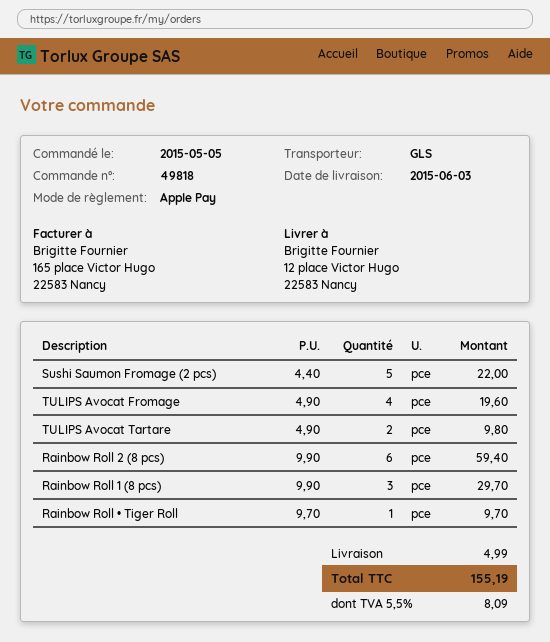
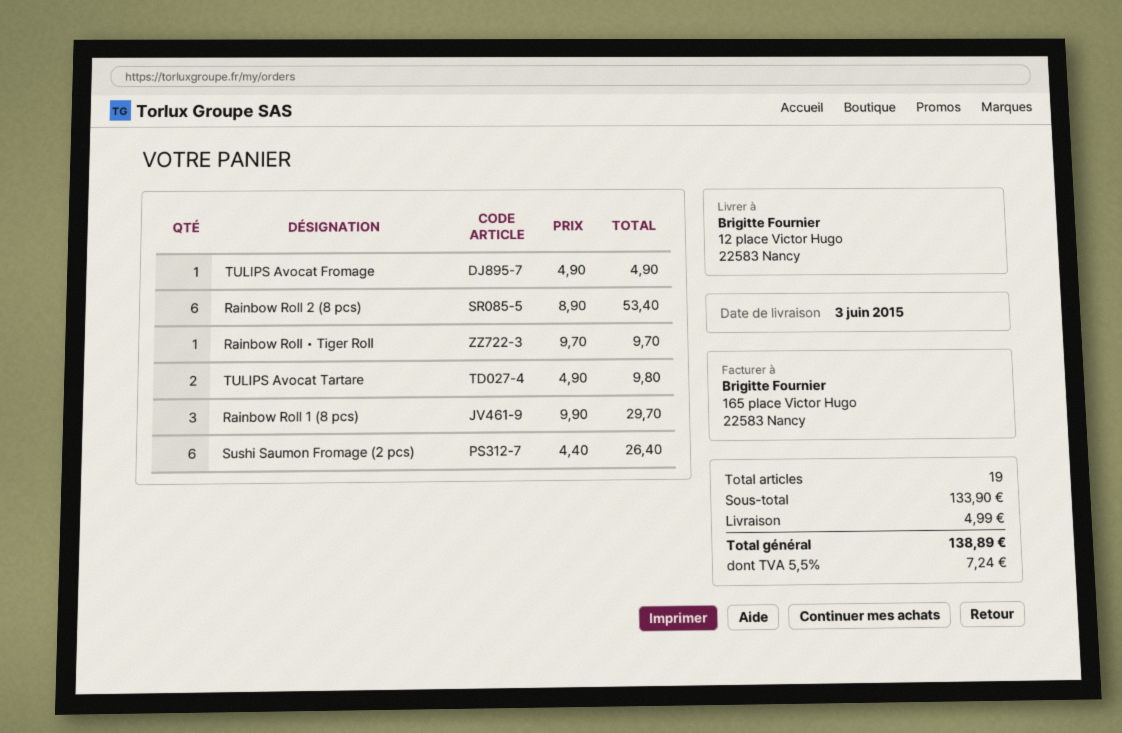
Sushi Saumon Fromage (2 pcs): 5 x 4.40 = 22.00 -> 6 x 4.40 = 26.40
TULIPS Avocat Fromage: 4 x 4.90 = 19.60 -> 1 x 4.90 = 4.90
Rainbow Roll 2 (8 pcs): 6 x 9.90 = 59.40 -> 6 x 8.90 = 53.40
tax: 5.5% = 8.09 -> 5.5% = 7.24
total: 155.19 -> 138.89

